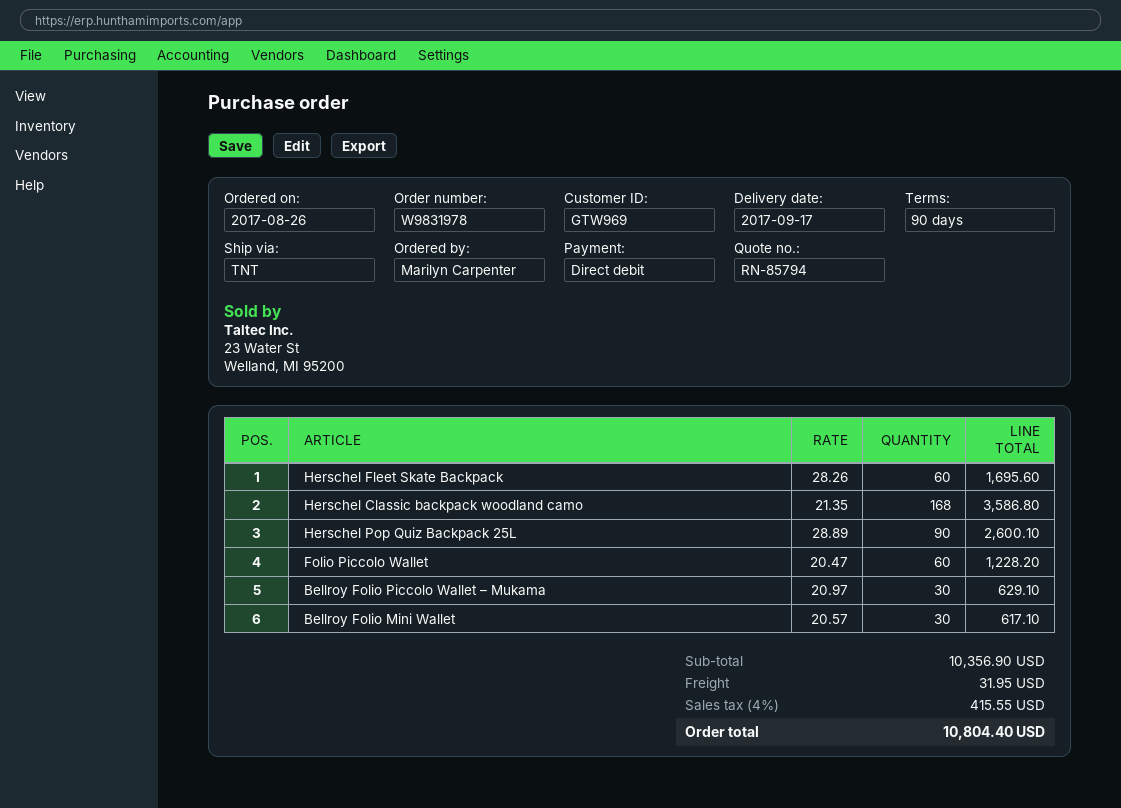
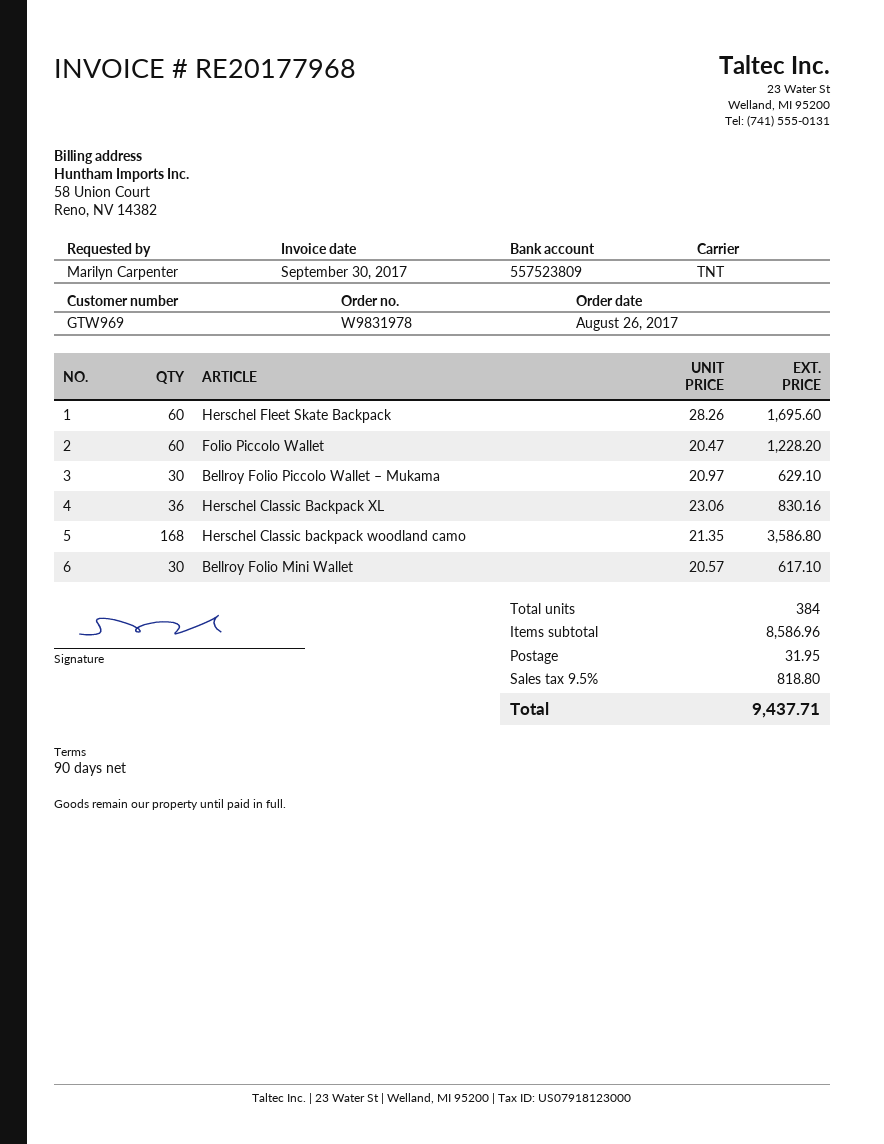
Herschel Pop Quiz Backpack 25L: 90 x 28.89 = 2600.10 -> none
Herschel Classic Backpack XL: none -> 36 x 23.06 = 830.16
subtotal: 10356.90 -> 8586.96
tax: 4% = 415.55 -> 9.5% = 818.80
total: 10804.40 -> 9437.71

